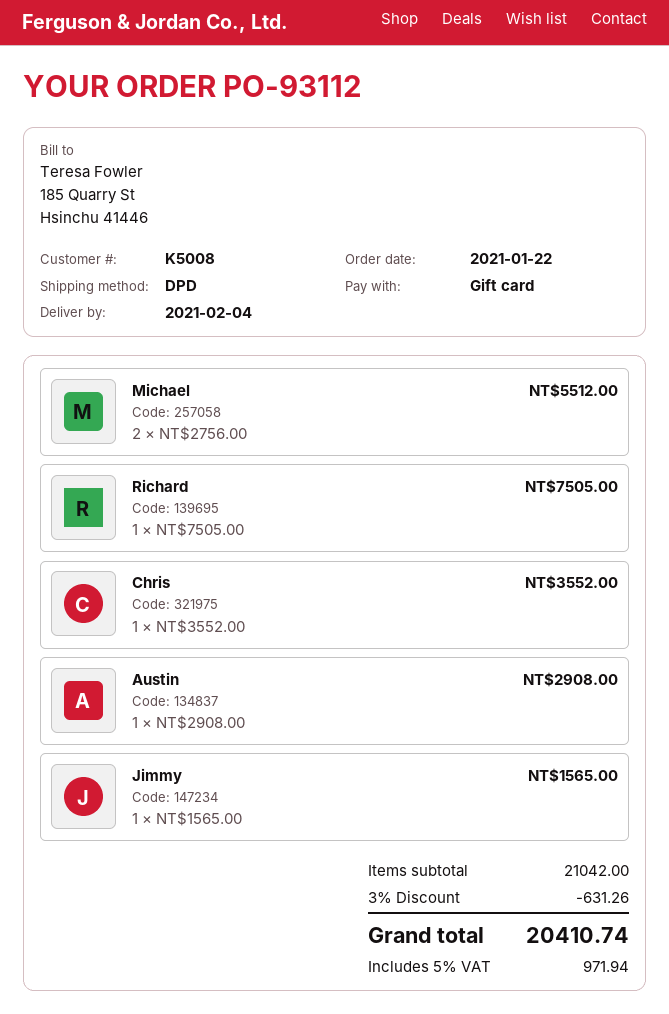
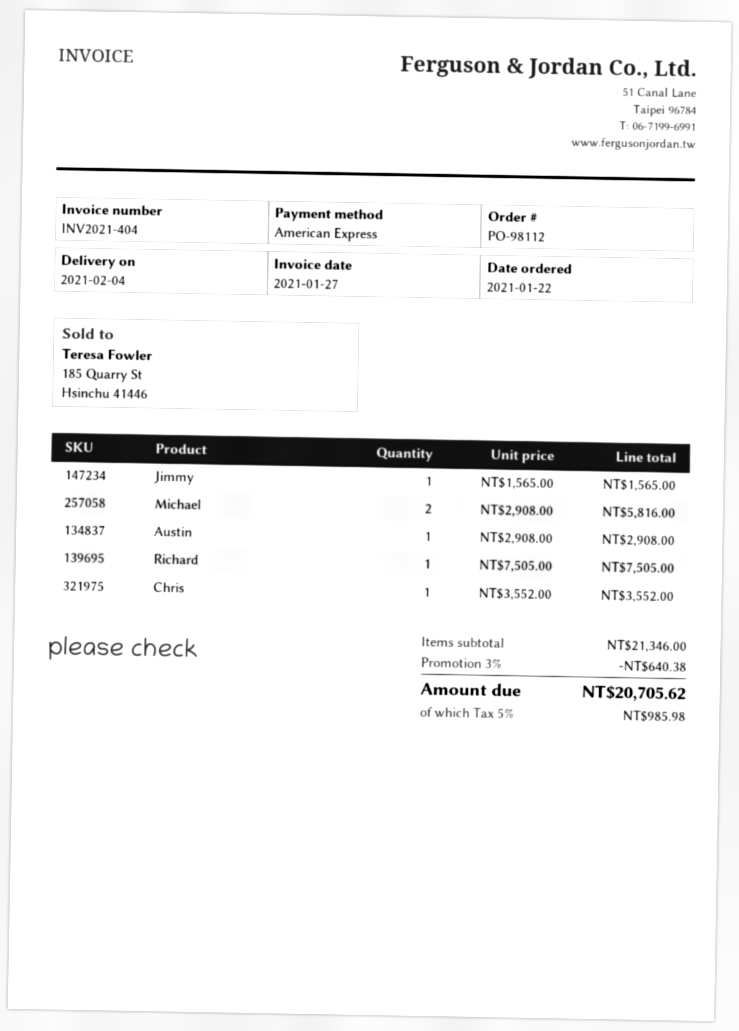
order number: PO-93112 -> PO-98112
payment method: gift card -> American Express
Michael: 2 x 2756.00 = 5512.00 -> 2 x 2908.00 = 5816.00
subtotal: 21042.00 -> 21346.00
discount: 3% = 631.26 -> 3% = 640.38
tax: 5% = 971.94 -> 5% = 985.98
total: 20410.74 -> 20705.62

